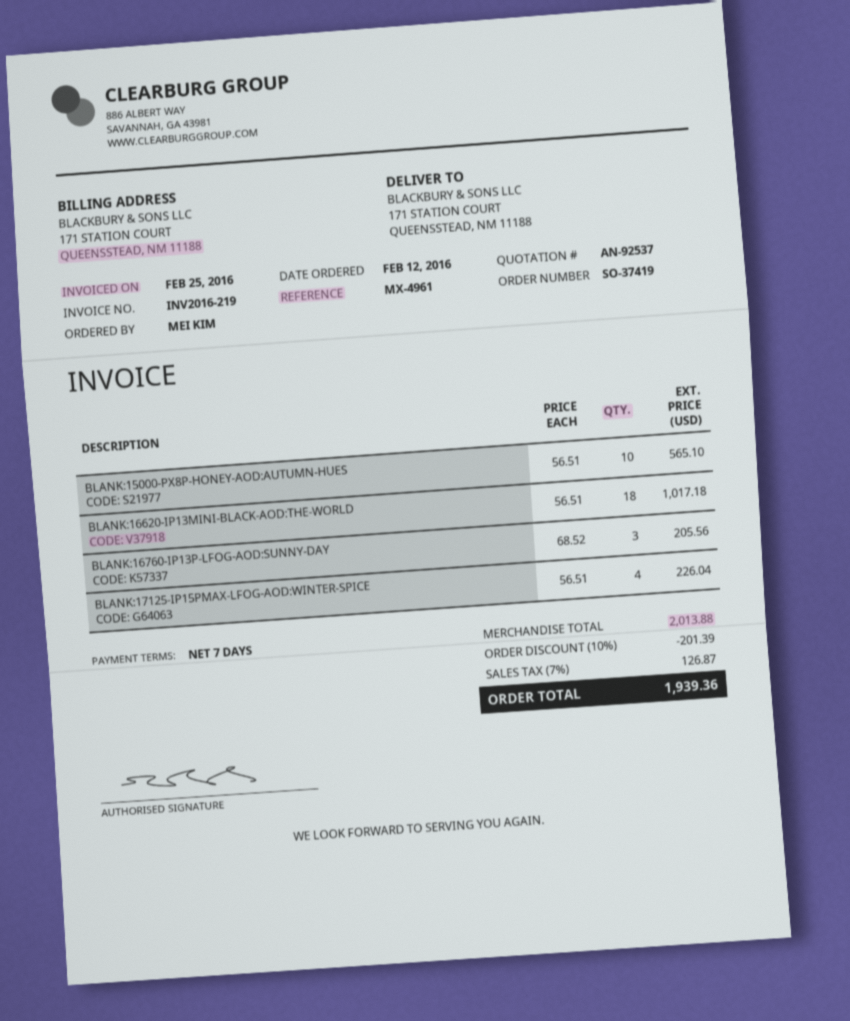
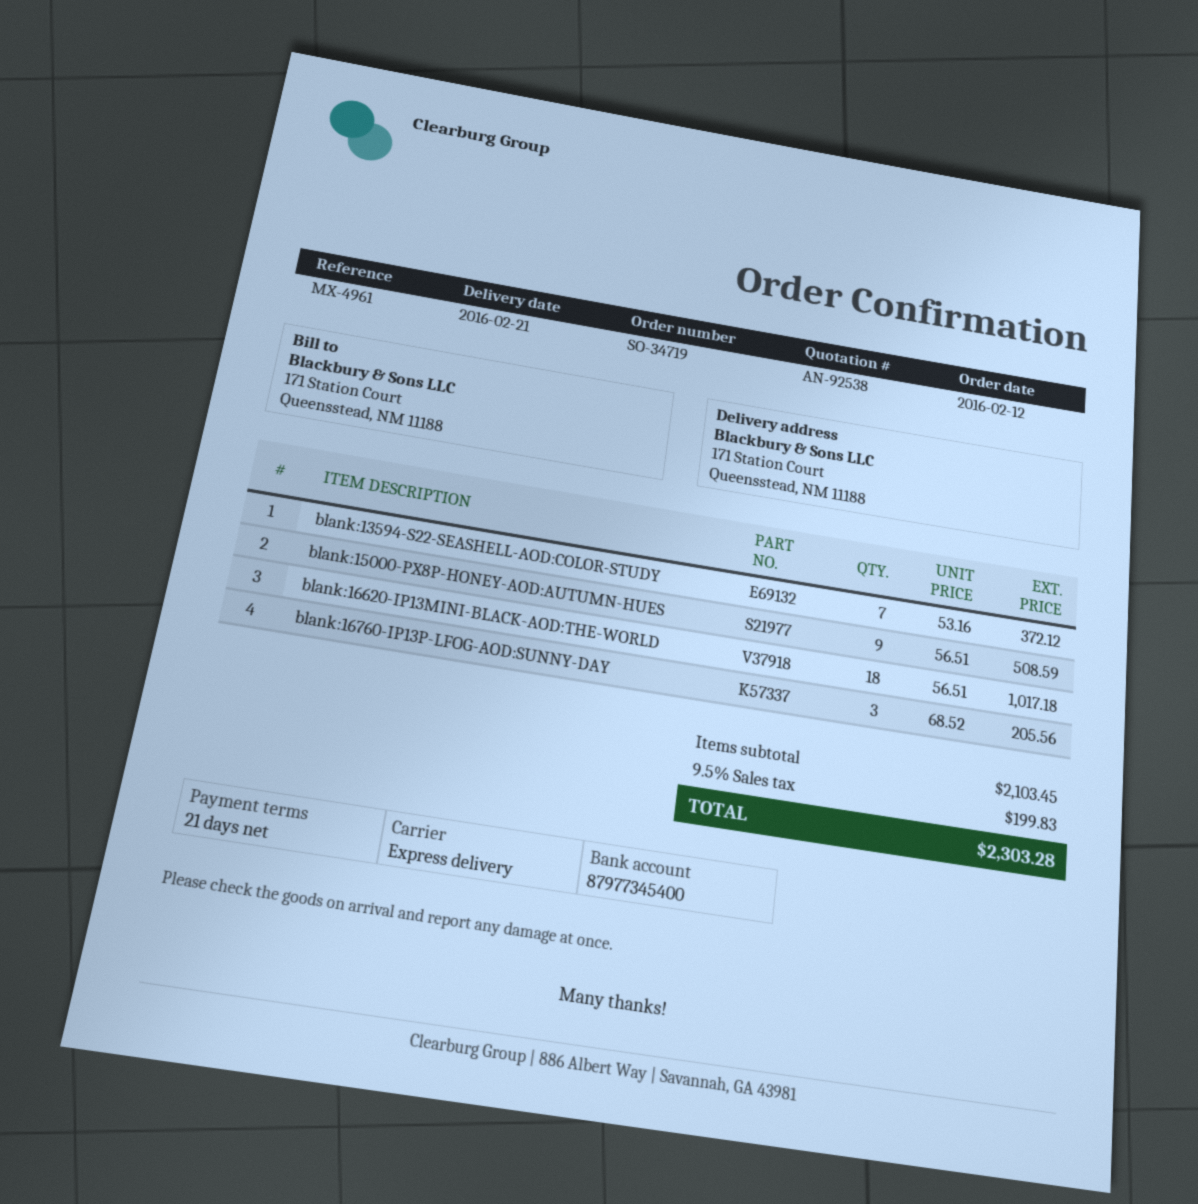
quote number: AN-92537 -> AN-92538
order number: SO-37419 -> SO-34719
payment terms: 7 days -> 21 days
BLANK:15000-PX8P-HONEY-AOD:AUTUMN-HUES: 10 x 56.51 = 565.10 -> 9 x 56.51 = 508.59
BLANK:17125-IP15PMAX-LFOG-AOD:WINTER-SPICE: 4 x 56.51 = 226.04 -> none
blank:13594-S22-SEASHELL-AOD:COLOR-STUDY: none -> 7 x 53.16 = 372.12
subtotal: 2013.88 -> 2103.45
discount: 10% = 201.39 -> none
tax: 7% = 126.87 -> 9.5% = 199.83
total: 1939.36 -> 2303.28

